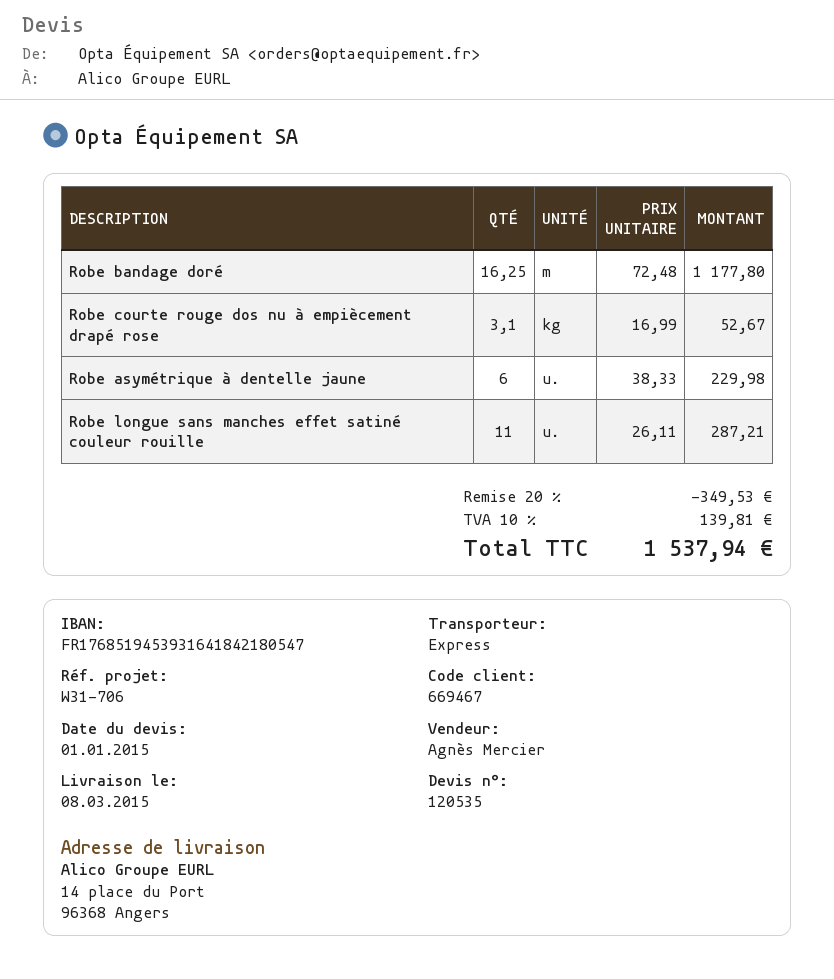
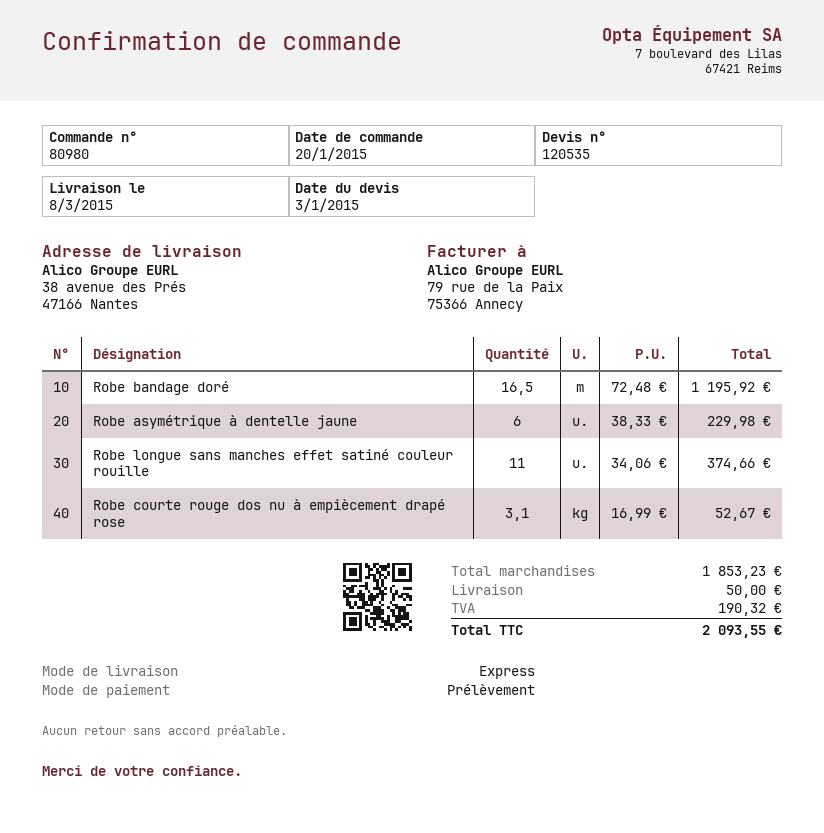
quote date: 2015-01-01 -> 2015-01-03
ship to: 14 place du Port, 96368 Angers -> 38 avenue des Prés, 47166 Nantes
Robe bandage doré: 16.25 x 72.48 = 1177.80 -> 16.5 x 72.48 = 1195.92
Robe longue sans manches effet satiné couleur rouille: 11 x 26.11 = 287.21 -> 11 x 34.06 = 374.66
discount: 20% = 349.53 -> none
shipping: none -> 50.00
tax: 139.81 -> 190.32
total: 1537.94 -> 2093.55

